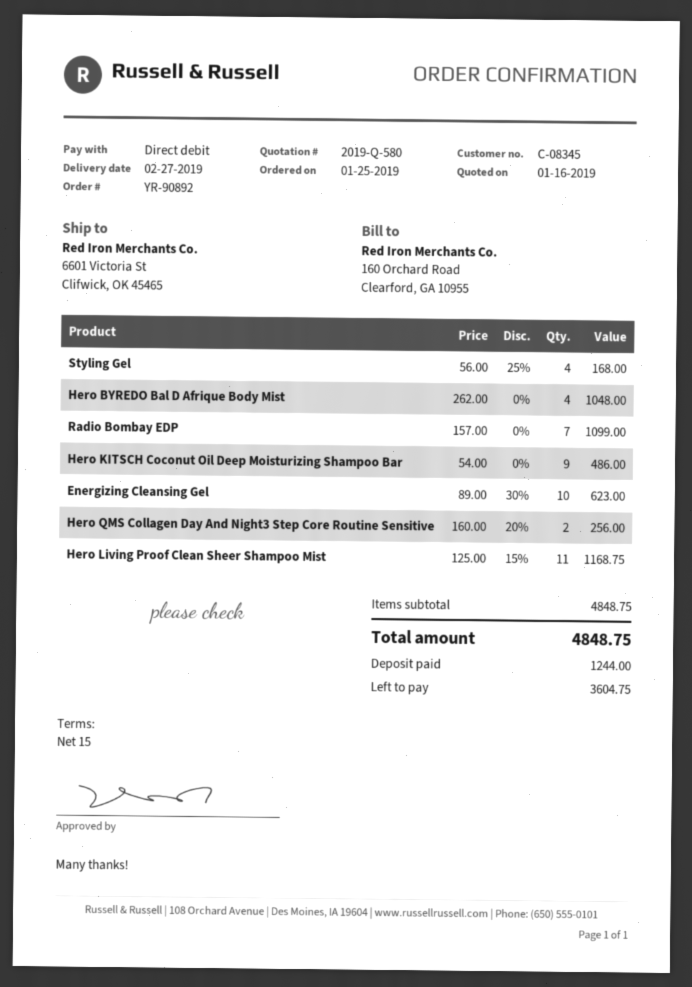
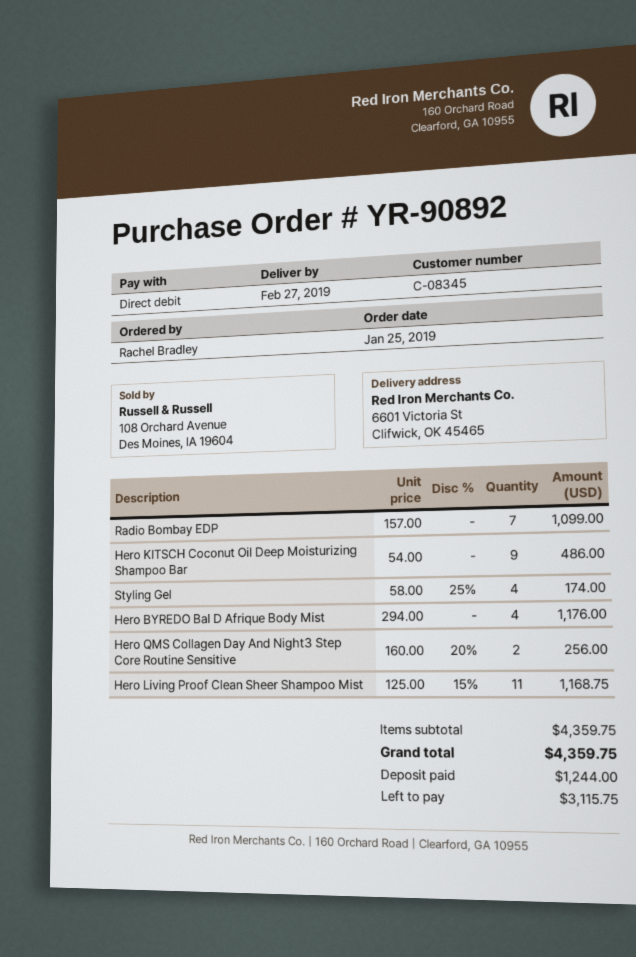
Styling Gel: 4 x 56.00 - 25% = 168.00 -> 4 x 58.00 - 25% = 174.00
Hero BYREDO Bal D Afrique Body Mist: 4 x 262.00 = 1048.00 -> 4 x 294.00 = 1176.00
Energizing Cleansing Gel: 10 x 89.00 - 30% = 623.00 -> none
subtotal: 4848.75 -> 4359.75
total: 4848.75 -> 4359.75
balance: 3604.75 -> 3115.75

